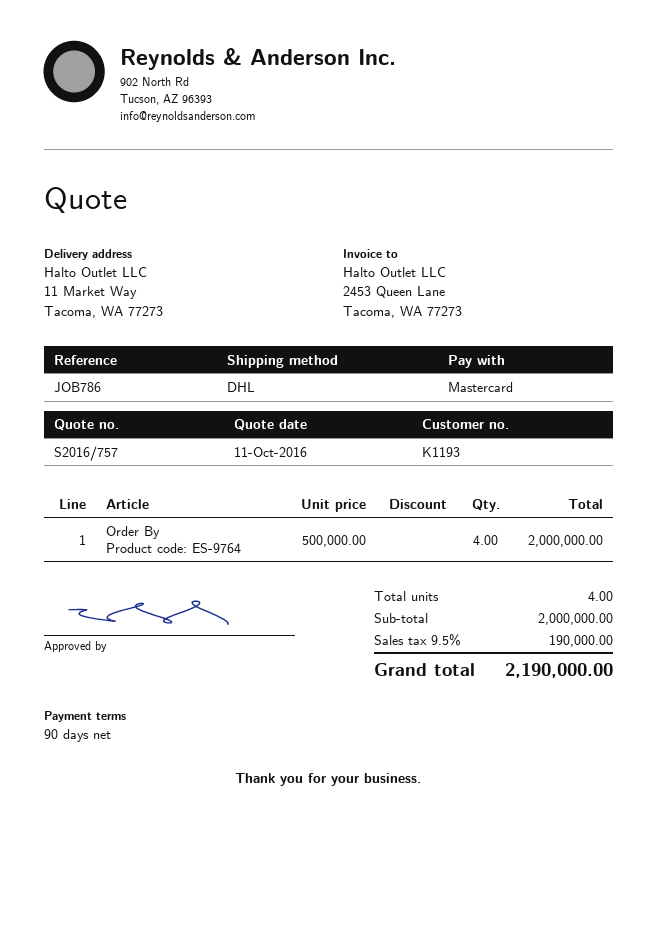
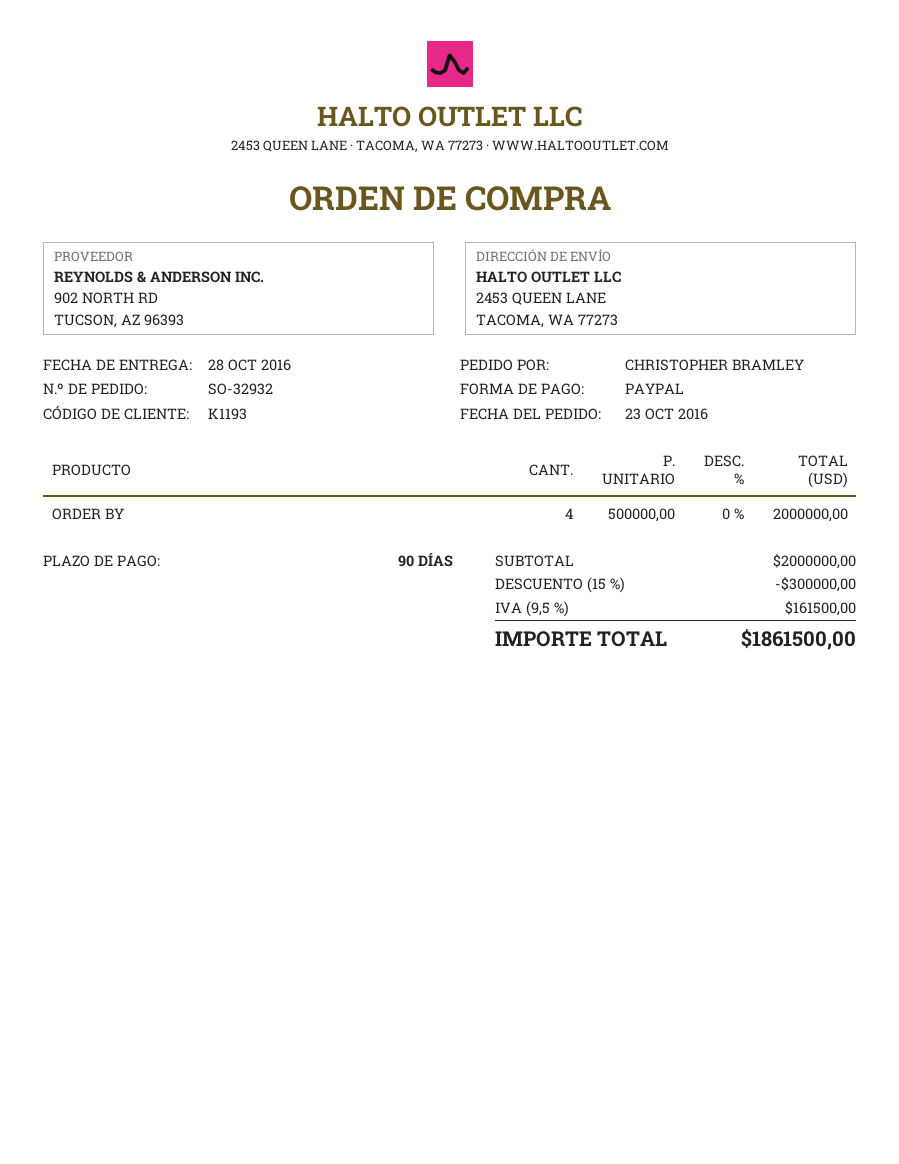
payment method: Mastercard -> PayPal
ship to: 11 Market Way, Tacoma, WA 77273 -> 2453 QUEEN LANE, TACOMA, WA 77273
discount: none -> 15% = 300000.00
tax: 9.5% = 190000.00 -> 9.5% = 161500.00
total: 2190000.00 -> 1861500.00

